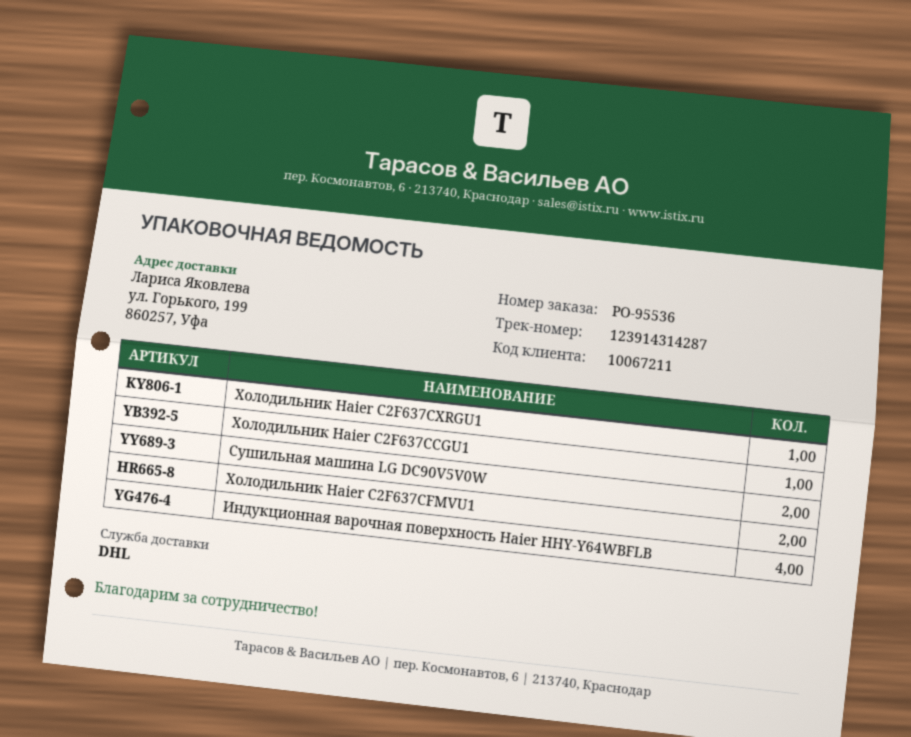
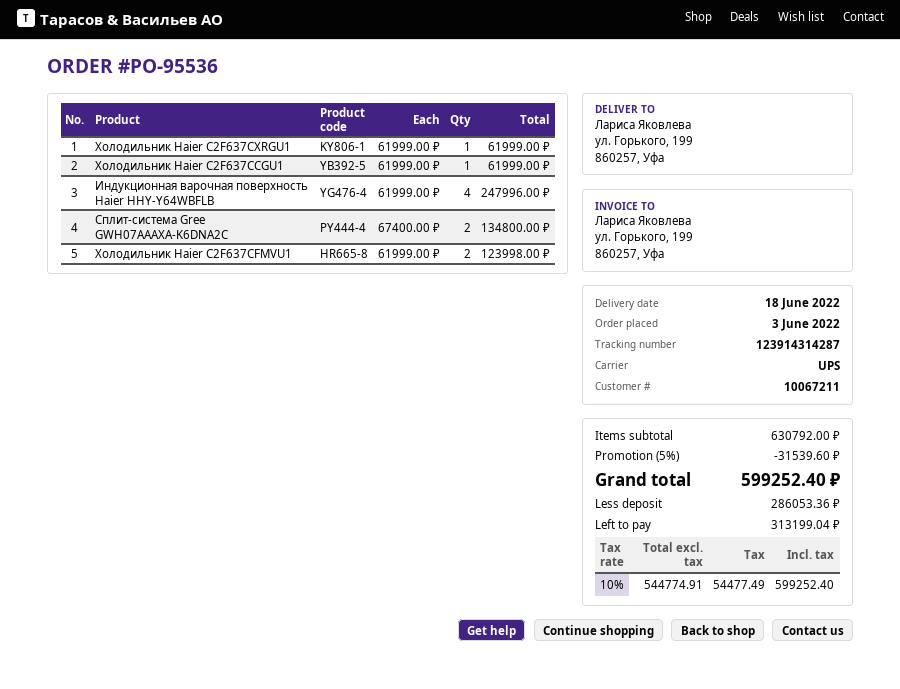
shipping method: DHL -> UPS
Сушильная машина LG DC90V5V0W: 2 -> none
Сплит-система Gree GWH07AAAXA-K6DNA2C: none -> 2

